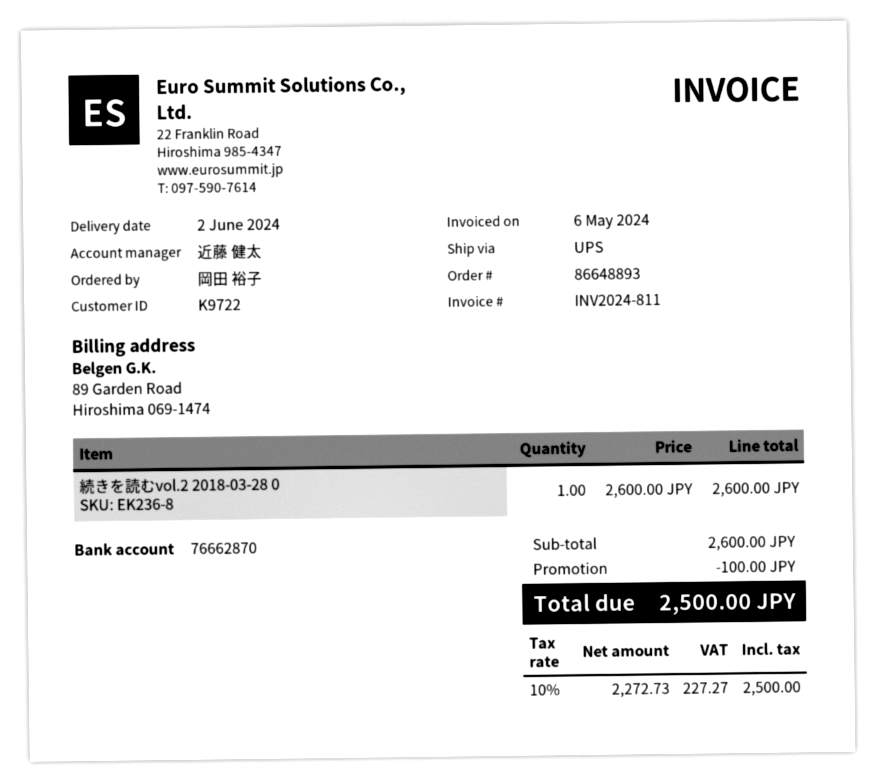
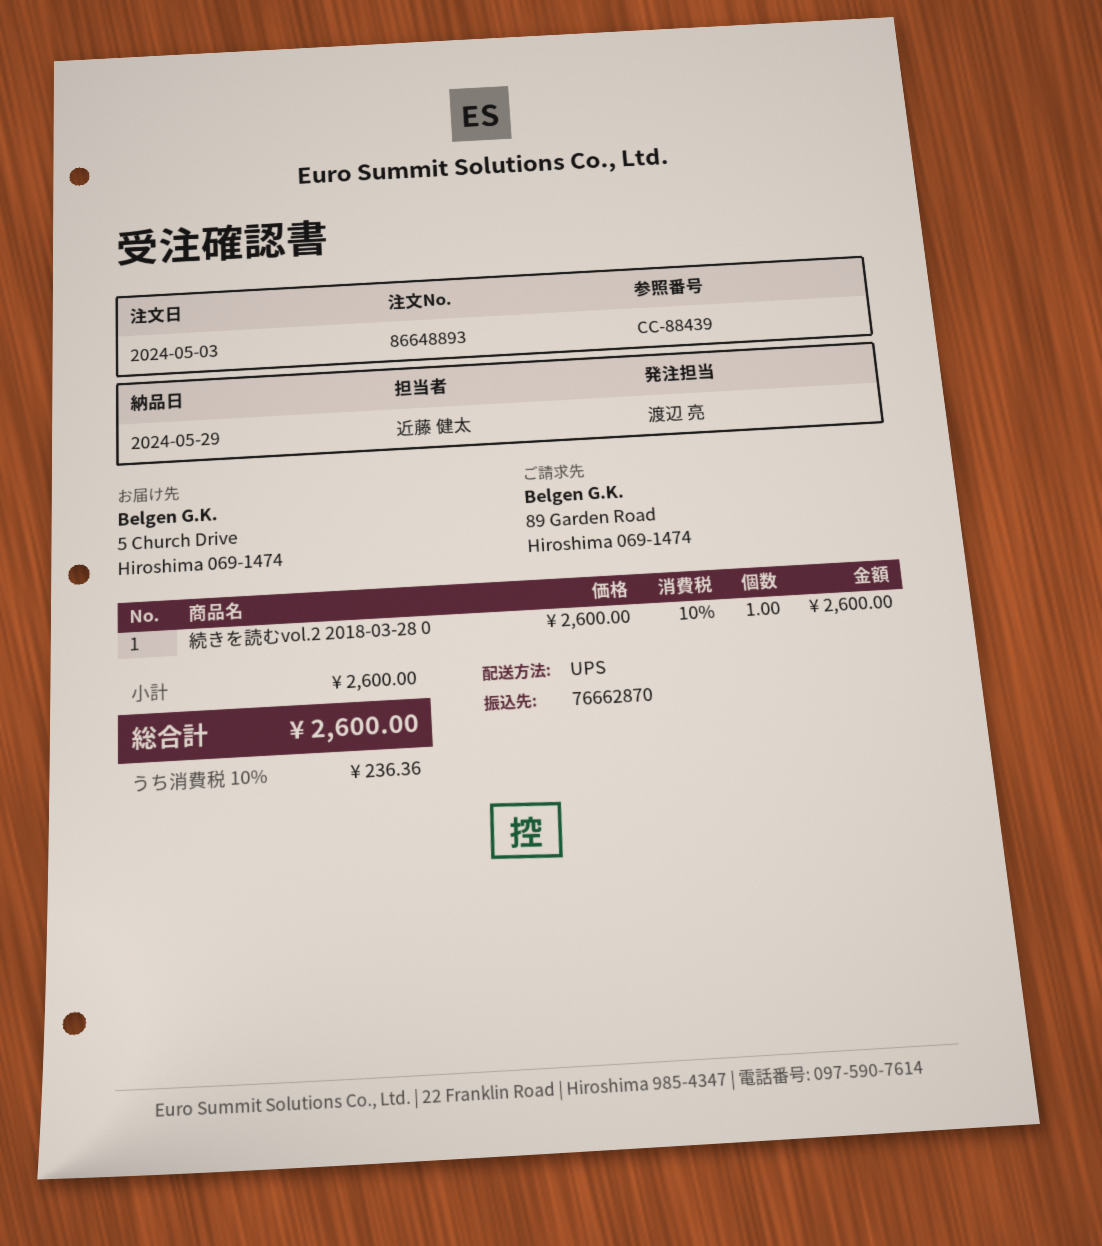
delivery date: 2024-06-02 -> 2024-05-29
ordered by: 岡田 裕子 -> 渡辺 亮
discount: 100.00 -> none
tax: 10% = 227.27 -> 10% = 236.36
total: 2500.00 -> 2600.00

